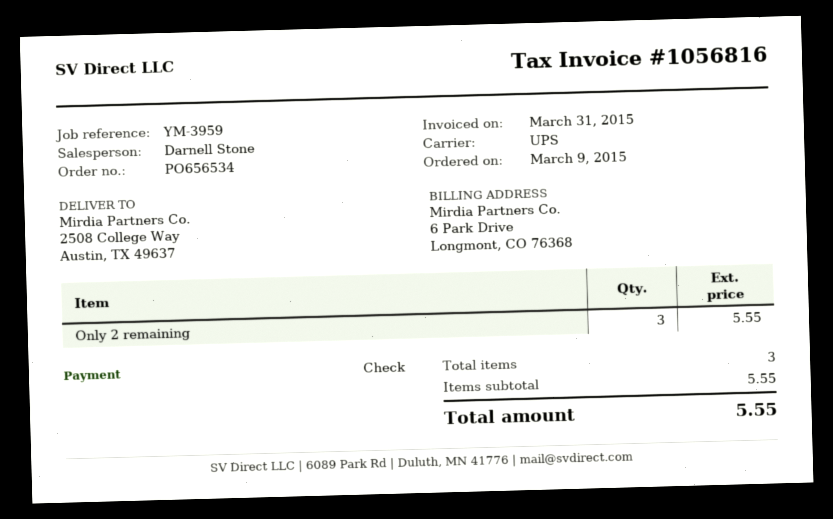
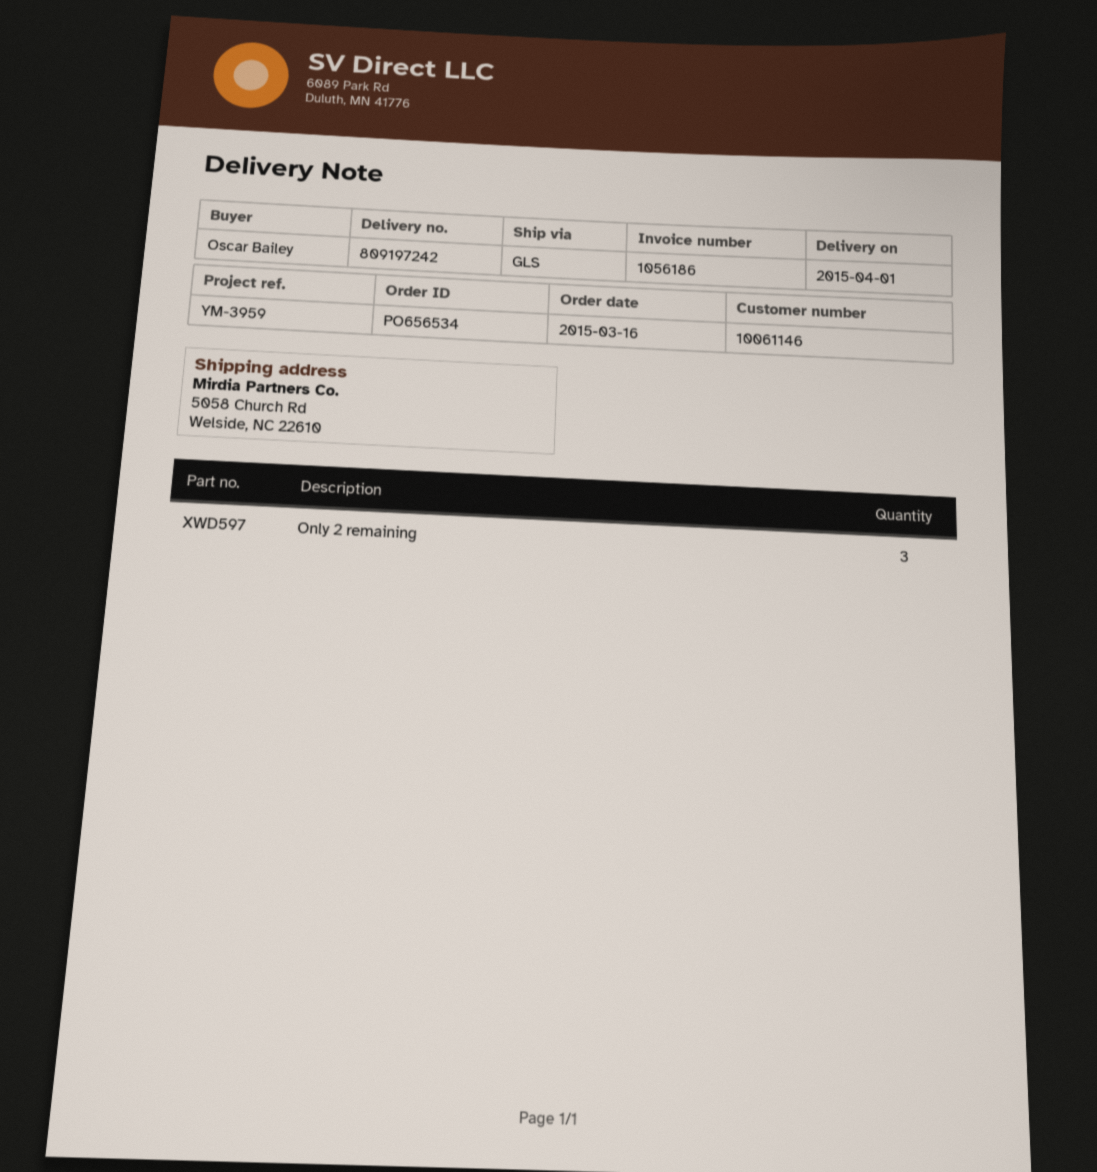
order date: 2015-03-09 -> 2015-03-16
invoice number: 1056816 -> 1056186
shipping method: UPS -> GLS
ship to: 2508 College Way, Austin, TX 49637 -> 5058 Church Rd, Welside, NC 22610

